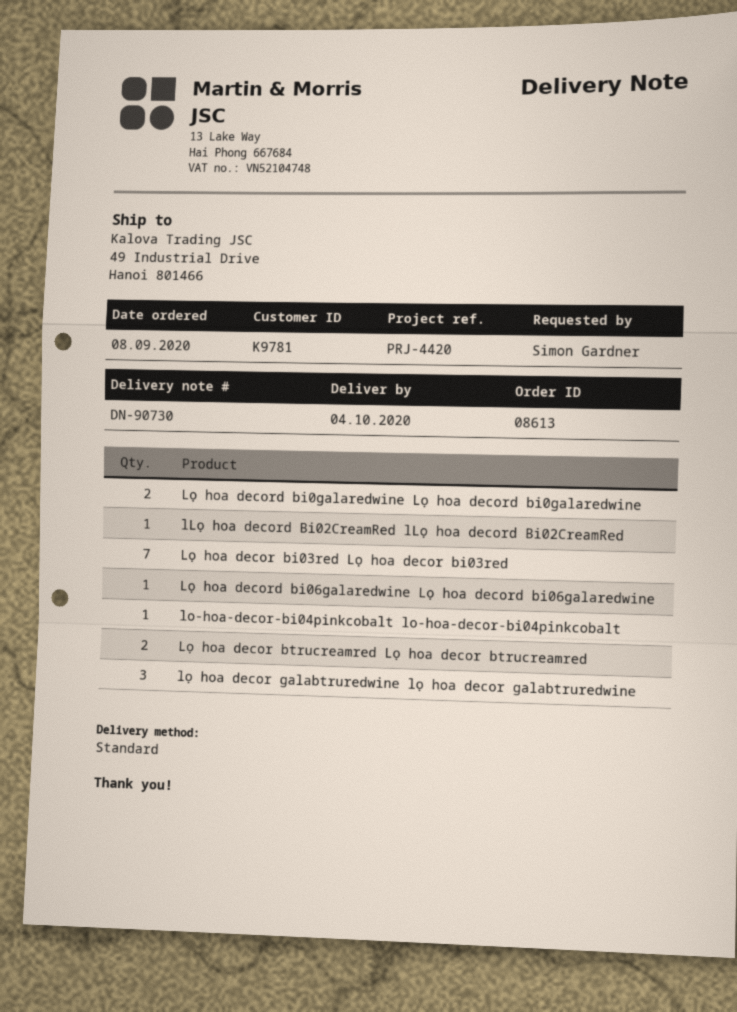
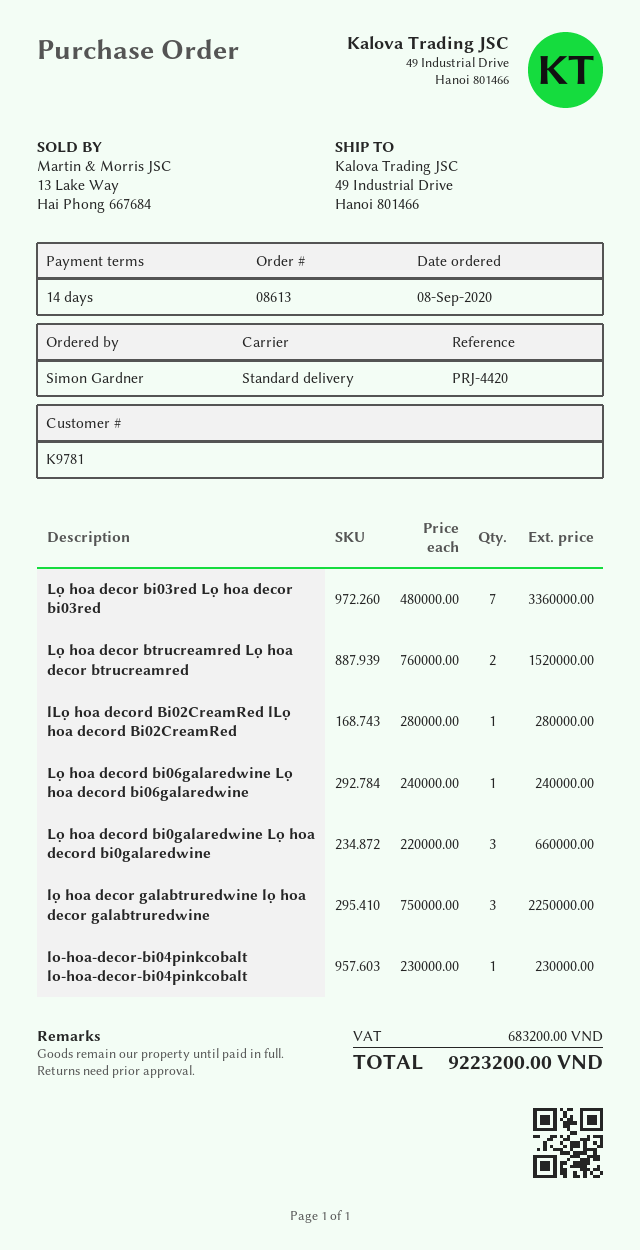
Lọ hoa decord bi0galaredwine Lọ hoa decord bi0galaredwine: 2 -> 3

